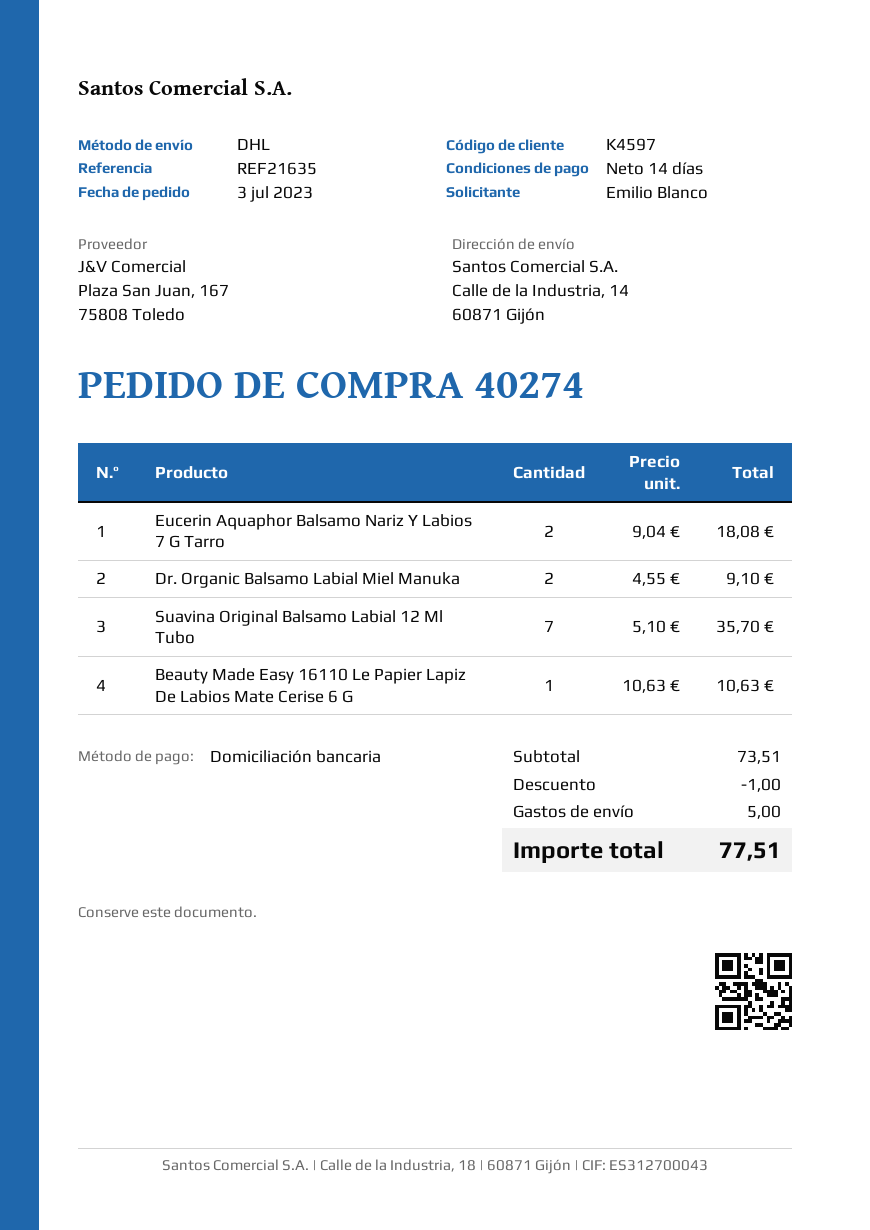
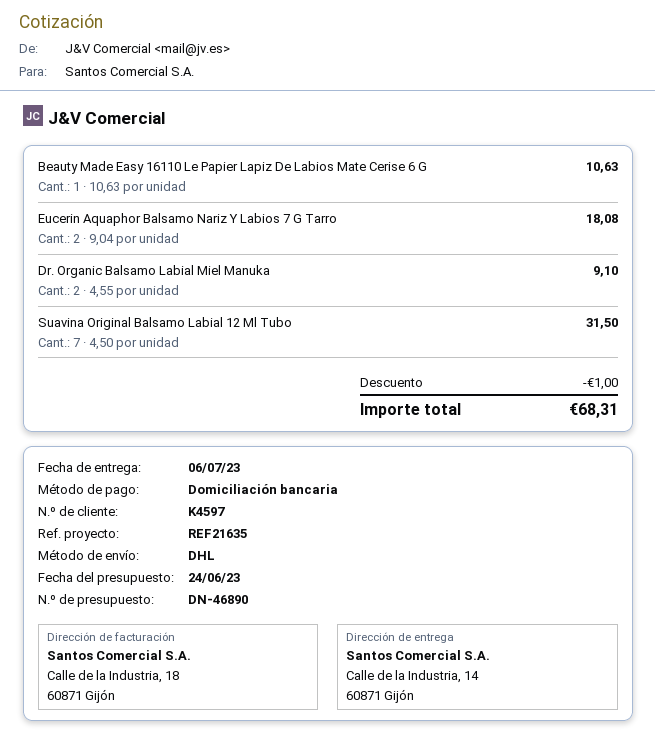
Suavina Original Balsamo Labial 12 Ml Tubo: 7 x 5.10 = 35.70 -> 7 x 4.50 = 31.50
shipping: 5.00 -> none
total: 77.51 -> 68.31

